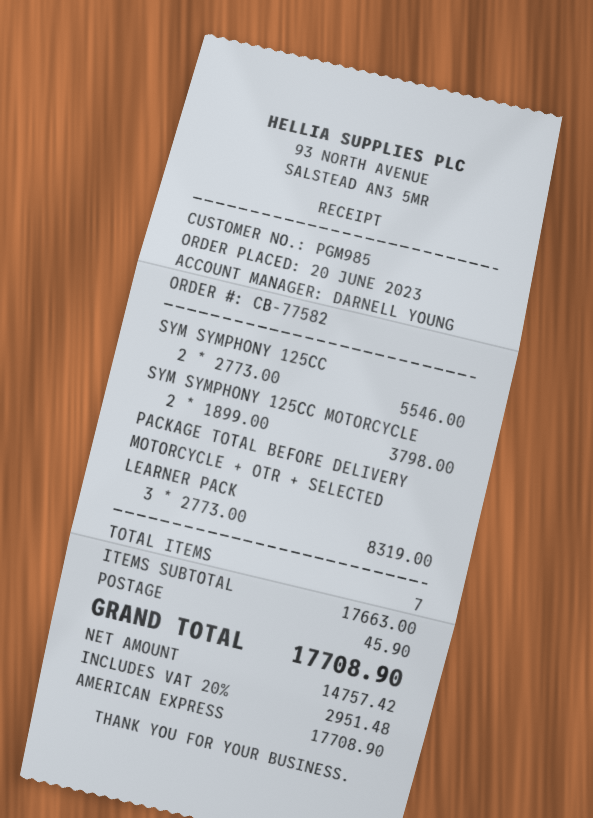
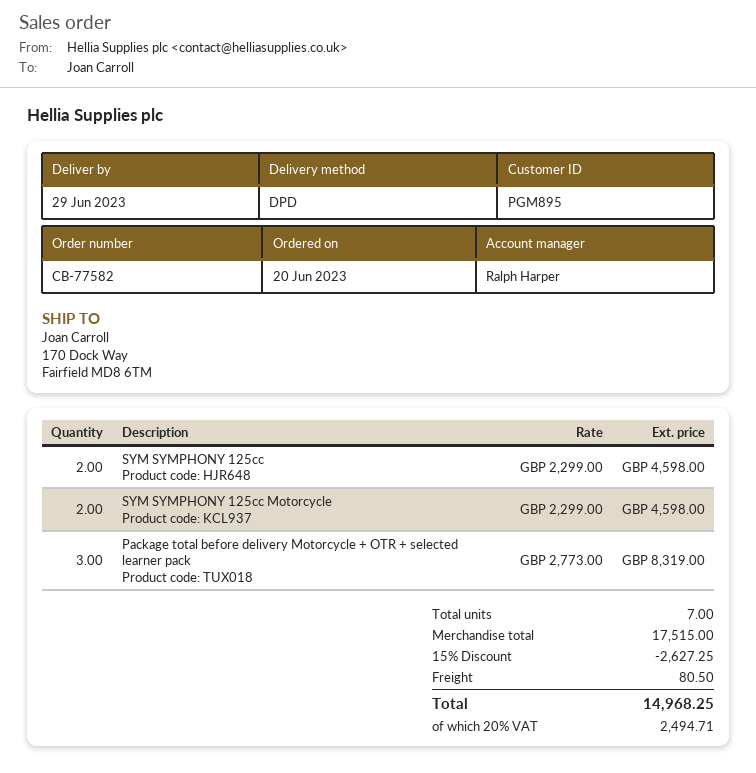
customer number: PGM985 -> PGM895
sales rep: DARNELL YOUNG -> Ralph Harper
SYM SYMPHONY 125CC: 2 x 2773.00 = 5546.00 -> 2 x 2299.00 = 4598.00
SYM SYMPHONY 125CC MOTORCYCLE: 2 x 1899.00 = 3798.00 -> 2 x 2299.00 = 4598.00
subtotal: 17663.00 -> 17515.00
discount: none -> 15% = 2627.25
shipping: 45.90 -> 80.50
tax: 20% = 2951.48 -> 20% = 2494.71
total: 17708.90 -> 14968.25

